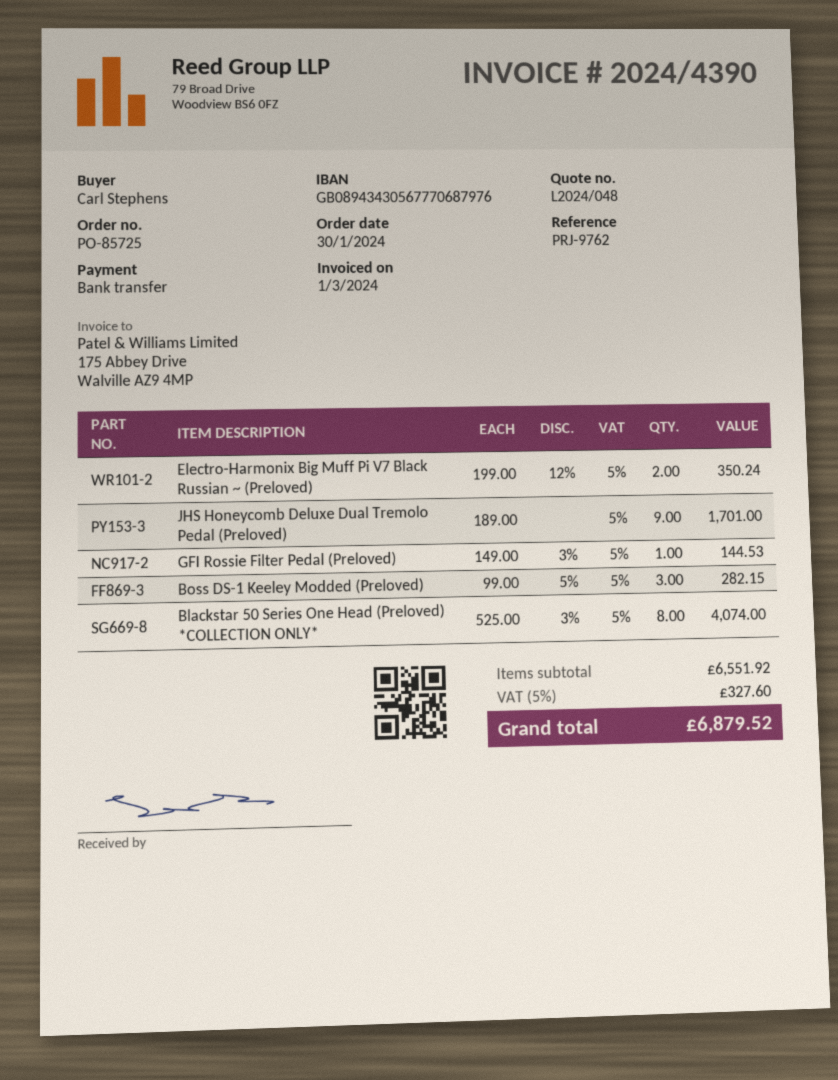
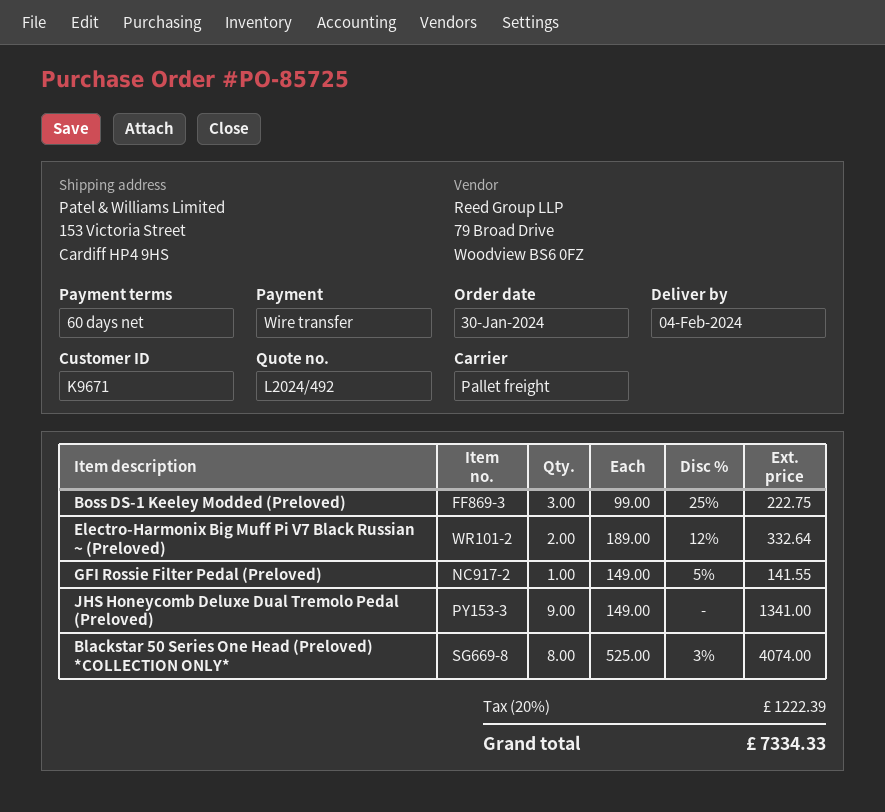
quote number: L2024/048 -> L2024/492
Electro-Harmonix Big Muff Pi V7 Black Russian ~ (Preloved): 2 x 199.00 - 12% = 350.24 -> 2 x 189.00 - 12% = 332.64
JHS Honeycomb Deluxe Dual Tremolo Pedal (Preloved): 9 x 189.00 = 1701.00 -> 9 x 149.00 = 1341.00
GFI Rossie Filter Pedal (Preloved): 1 x 149.00 - 3% = 144.53 -> 1 x 149.00 - 5% = 141.55
Boss DS-1 Keeley Modded (Preloved): 3 x 99.00 - 5% = 282.15 -> 3 x 99.00 - 25% = 222.75
tax: 5% = 327.60 -> 20% = 1222.39
total: 6879.52 -> 7334.33

